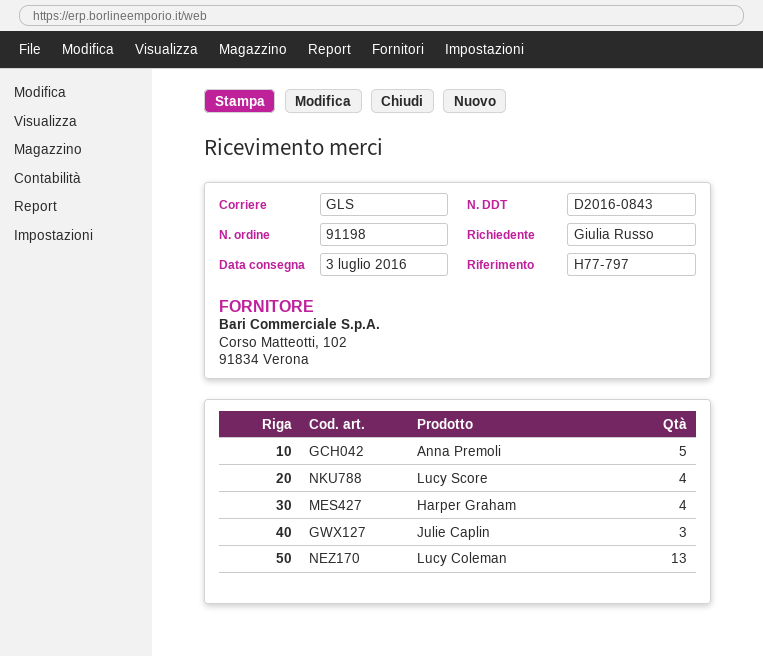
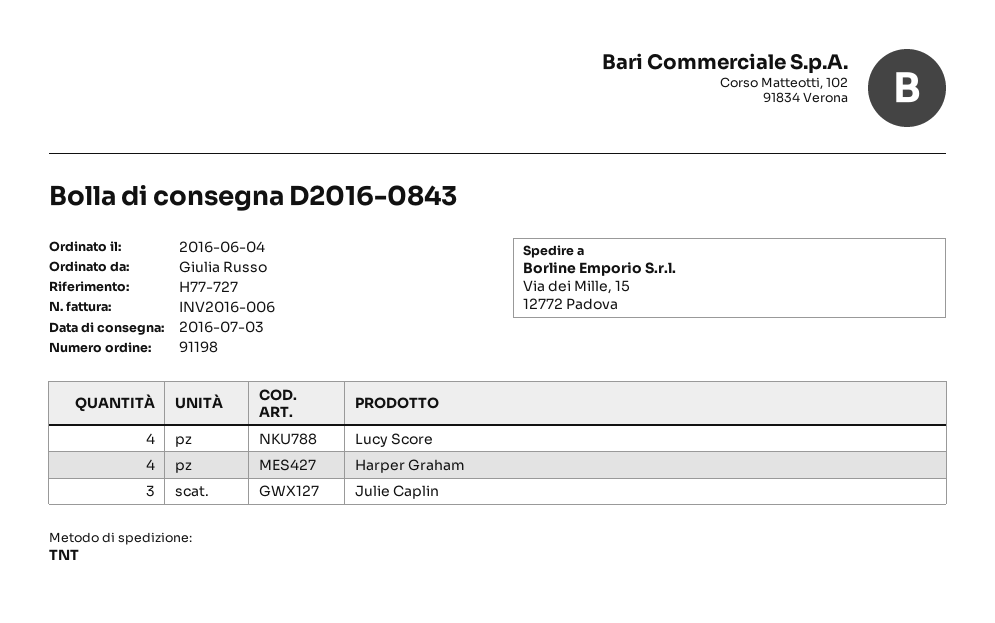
reference: H77-797 -> H77-727
shipping method: GLS -> TNT
Anna Premoli: 5 -> none
Lucy Coleman: 13 -> none

